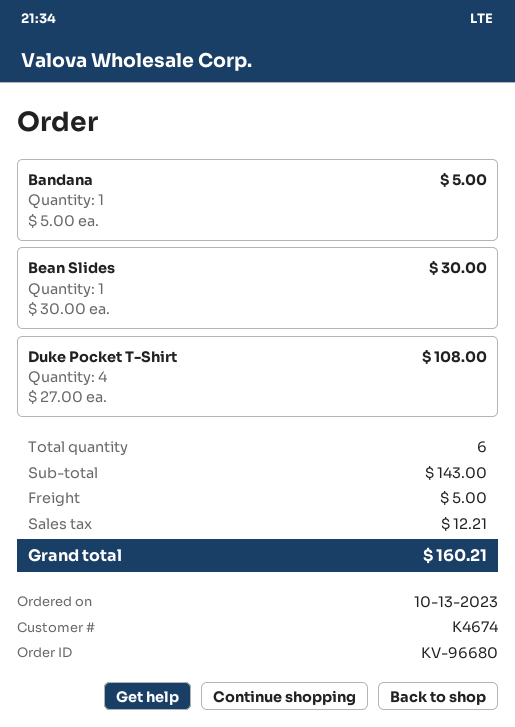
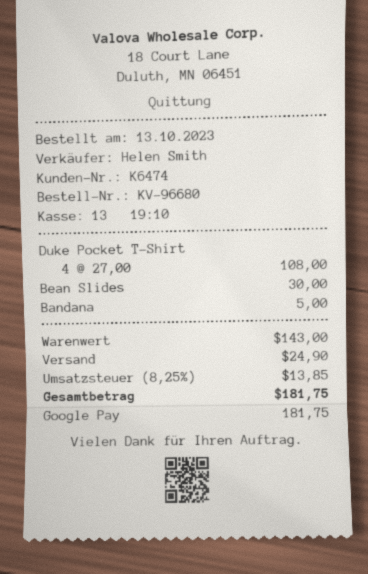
customer number: K4674 -> K6474
shipping: 5.00 -> 24.90
tax: 12.21 -> 13.85
total: 160.21 -> 181.75

